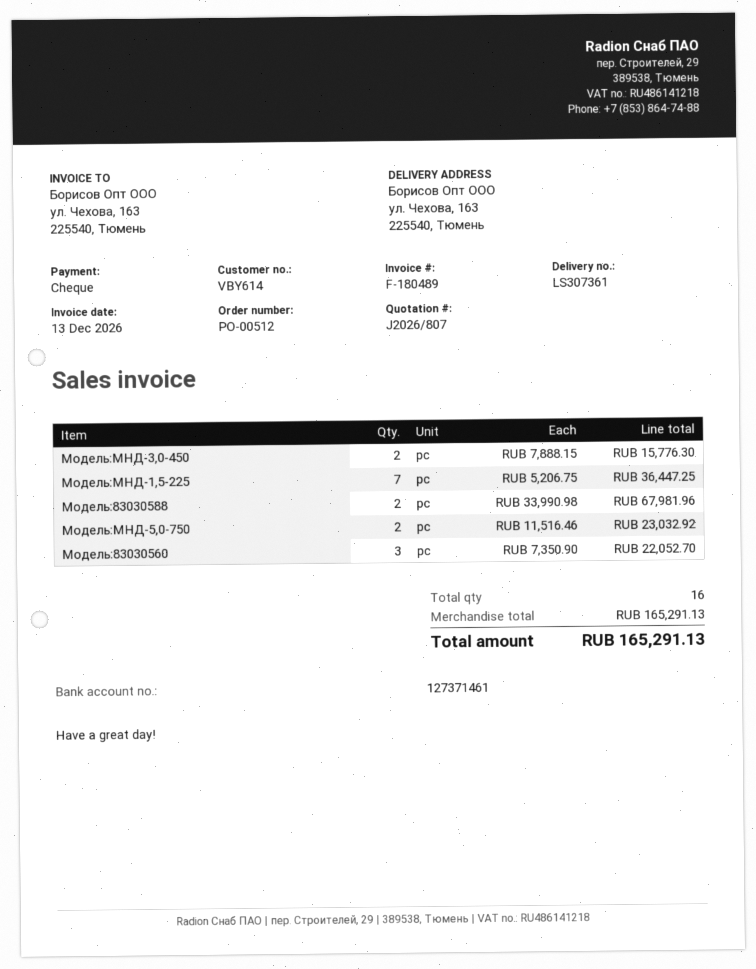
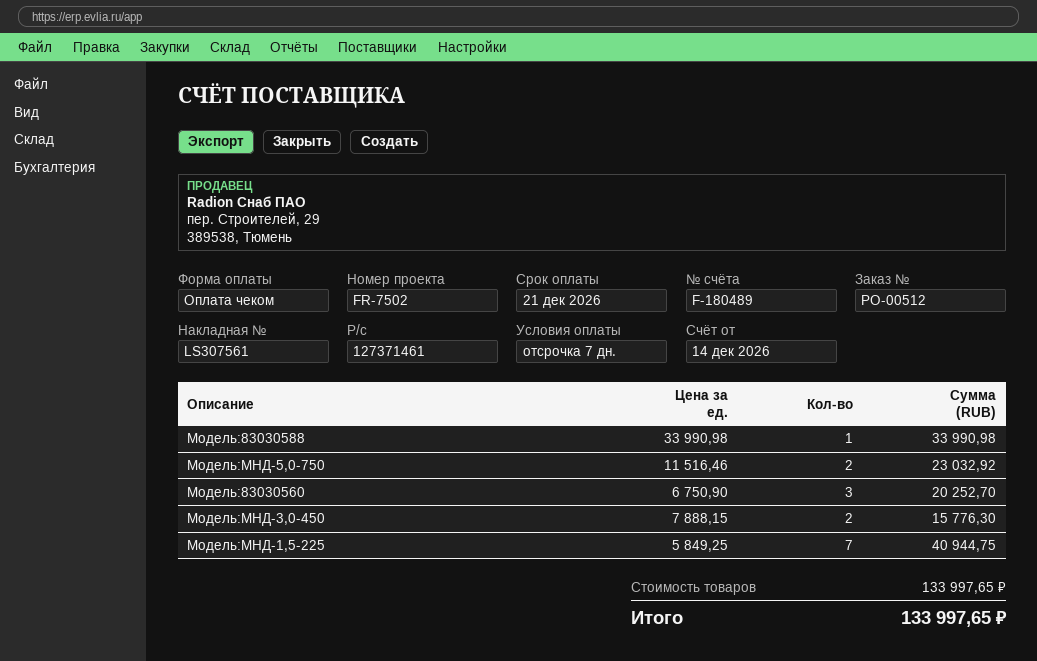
delivery note number: LS307361 -> LS307561
invoice date: 2026-12-13 -> 2026-12-14
Модель:МНД-1,5-225: 7 x 5206.75 = 36447.25 -> 7 x 5849.25 = 40944.75
Модель:83030588: 2 x 33990.98 = 67981.96 -> 1 x 33990.98 = 33990.98
Модель:83030560: 3 x 7350.90 = 22052.70 -> 3 x 6750.90 = 20252.70
subtotal: 165291.13 -> 133997.65
total: 165291.13 -> 133997.65

